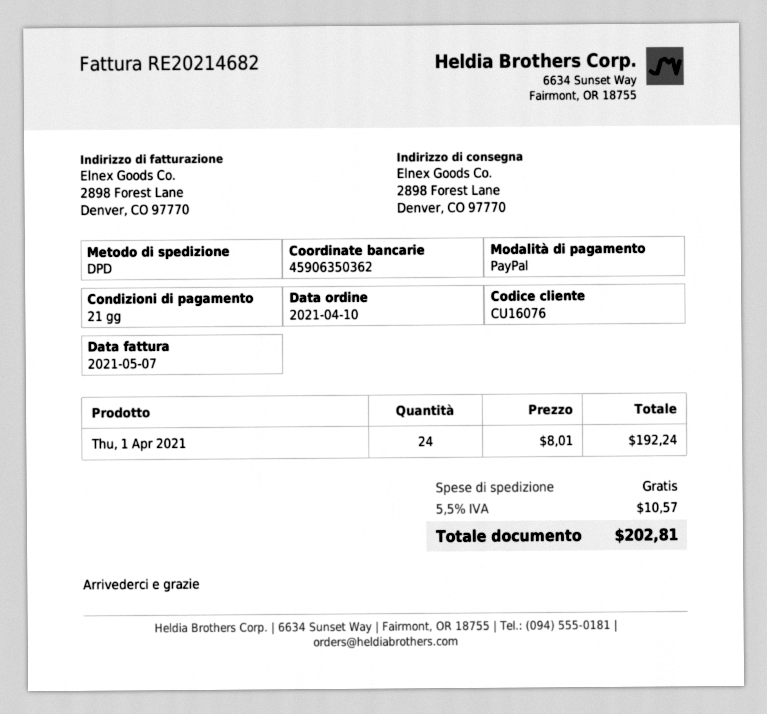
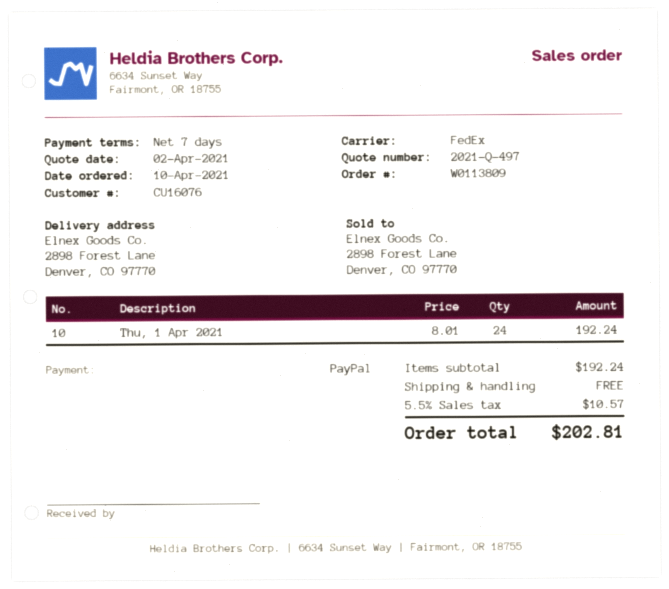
payment terms: 21 days -> 7 days
shipping method: DPD -> FedEx

